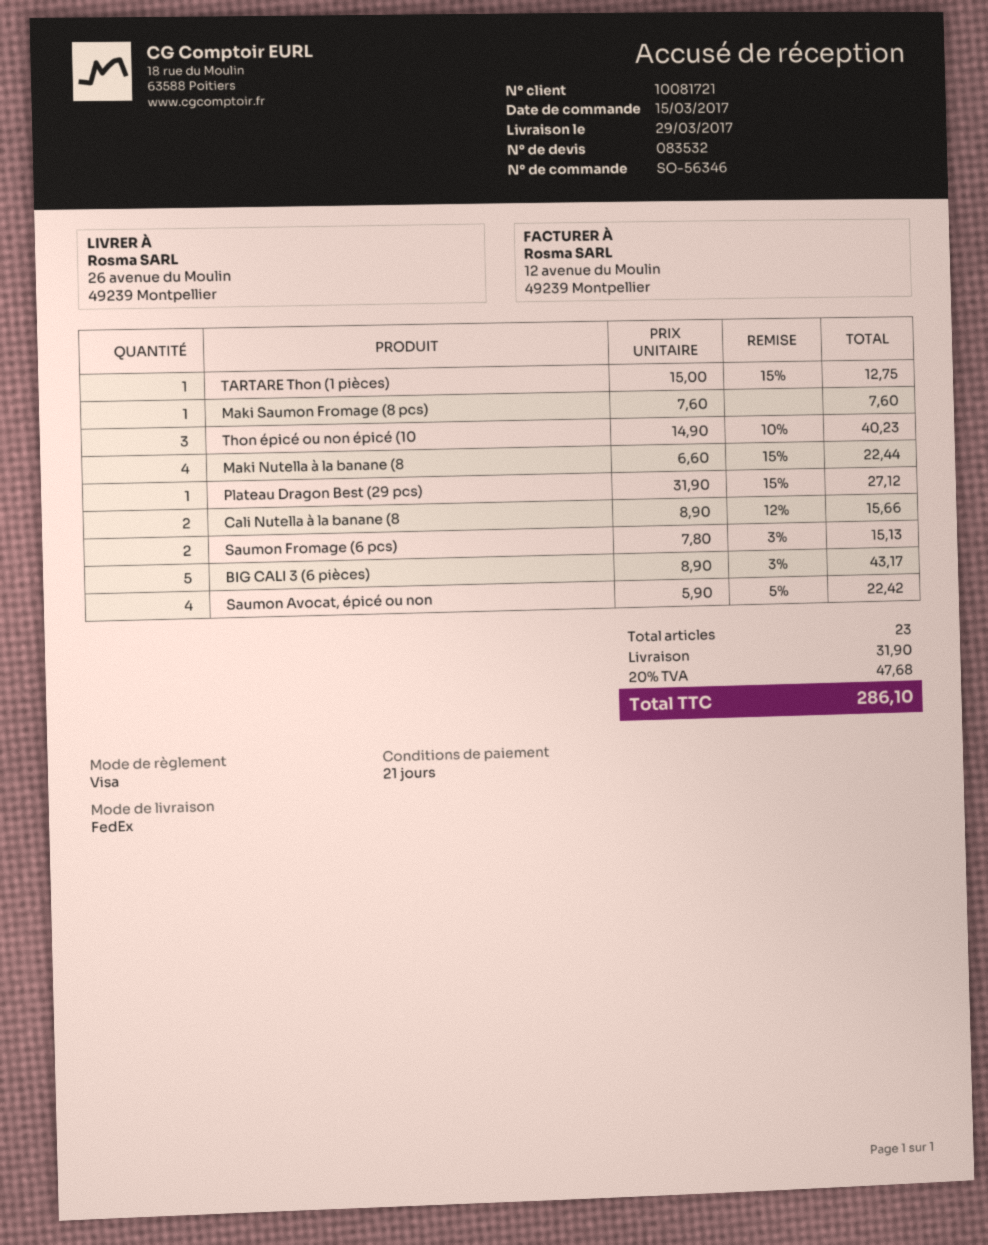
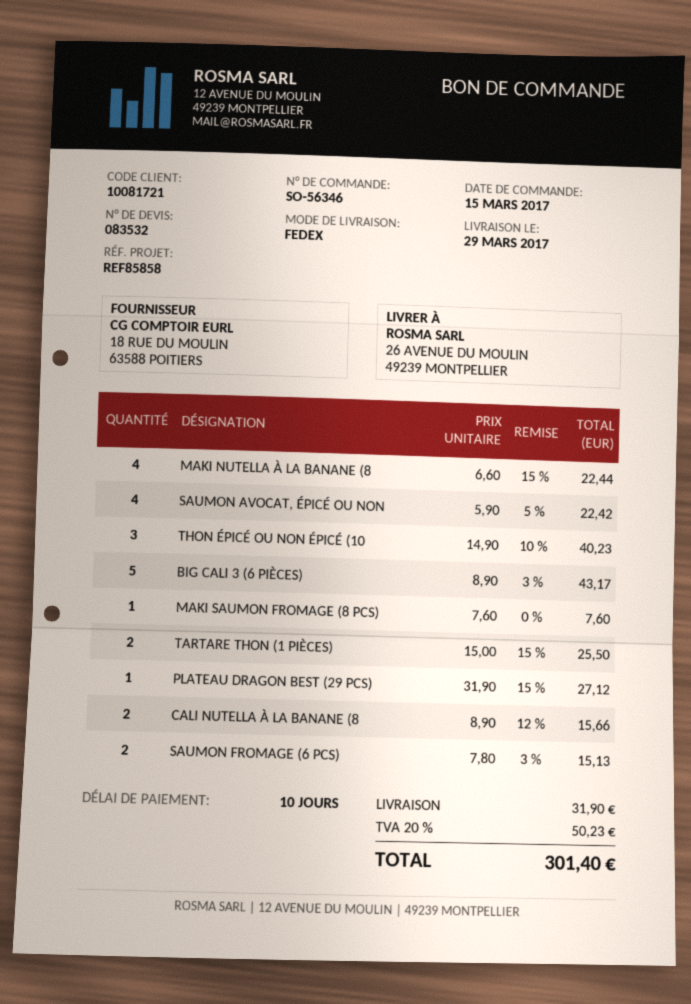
payment terms: 21 days -> 10 days
TARTARE Thon (1 pièces): 1 x 15.00 - 15% = 12.75 -> 2 x 15.00 - 15% = 25.50
tax: 20% = 47.68 -> 20% = 50.23
total: 286.10 -> 301.40

